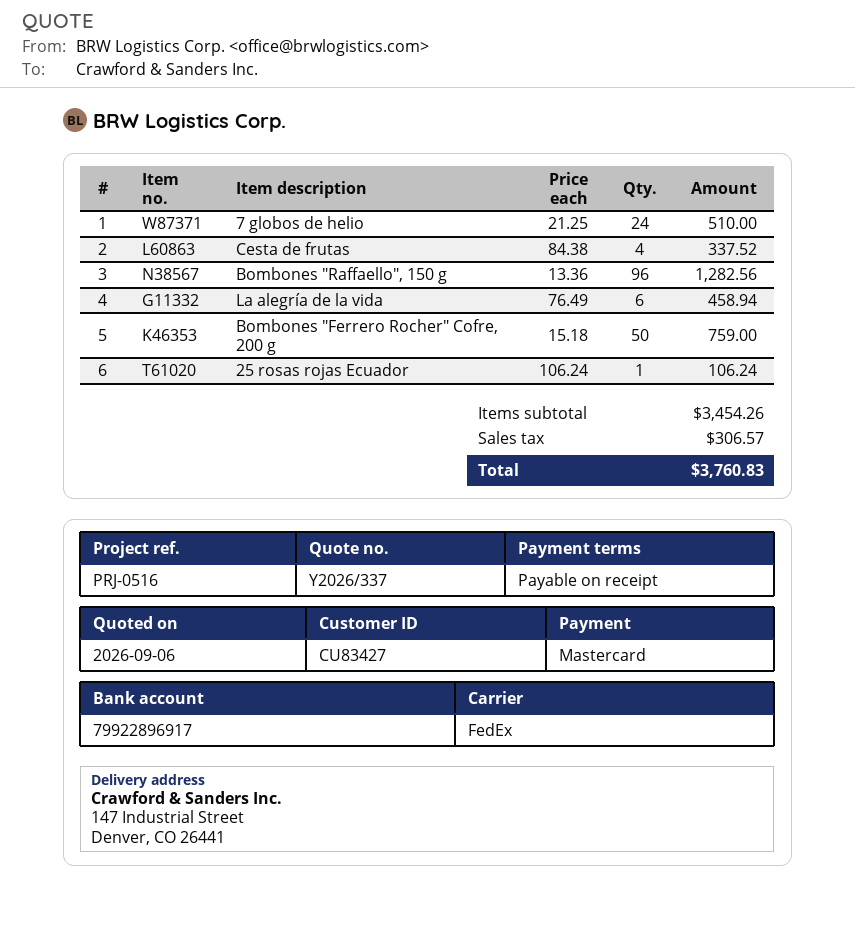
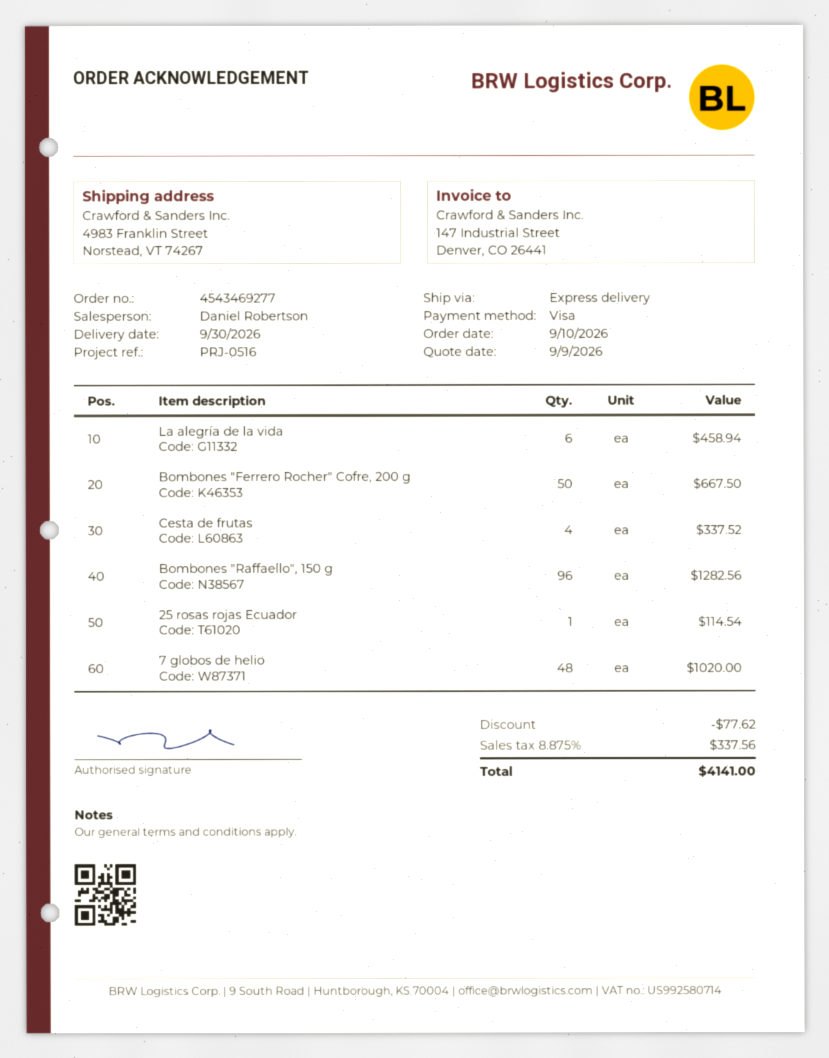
quote date: 2026-09-06 -> 2026-09-09
payment method: Mastercard -> Visa
shipping method: FedEx -> express
ship to: 147 Industrial Street, Denver, CO 26441 -> 4983 Franklin Street, Norstead, VT 74267
7 globos de helio: 24 for 510.00 -> 48 for 1020.00
Bombones "Ferrero Rocher" Cofre, 200 g: 50 for 759.00 -> 50 for 667.50
25 rosas rojas Ecuador: 1 for 106.24 -> 1 for 114.54
discount: none -> 77.62
tax: 306.57 -> 337.56
total: 3760.83 -> 4141.00

